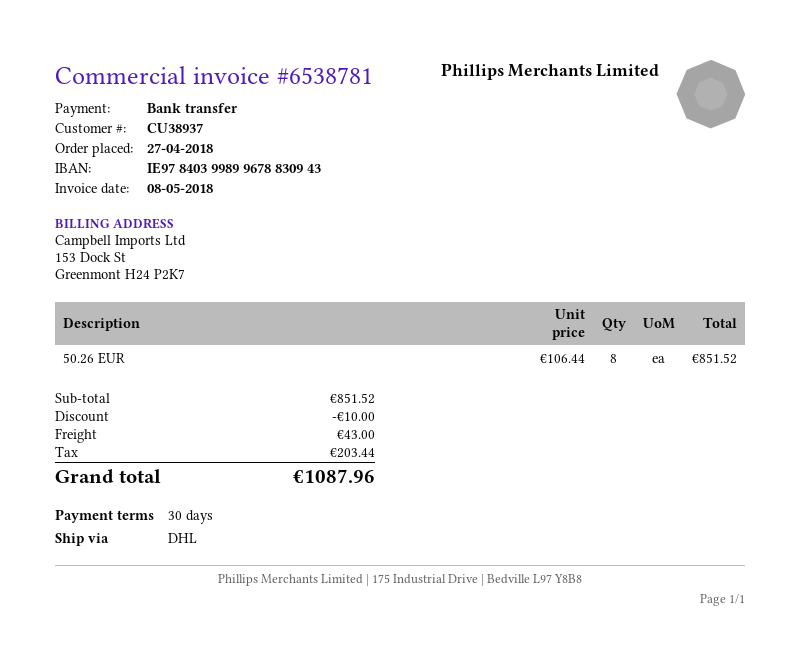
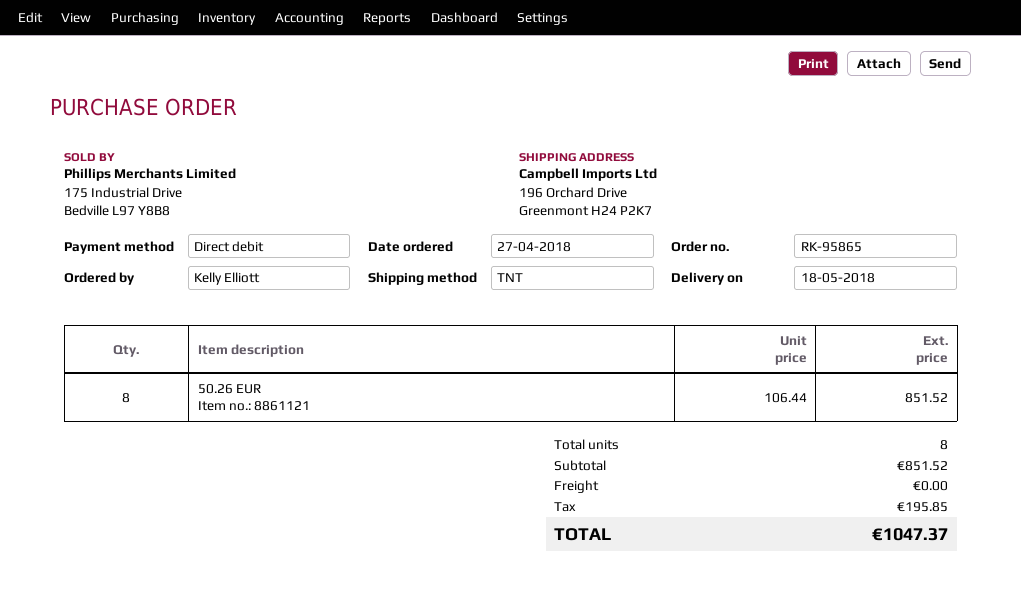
payment method: bank transfer -> direct debit
shipping method: DHL -> TNT
discount: 10.00 -> none
shipping: 43.00 -> 0.00
tax: 203.44 -> 195.85
total: 1087.96 -> 1047.37

